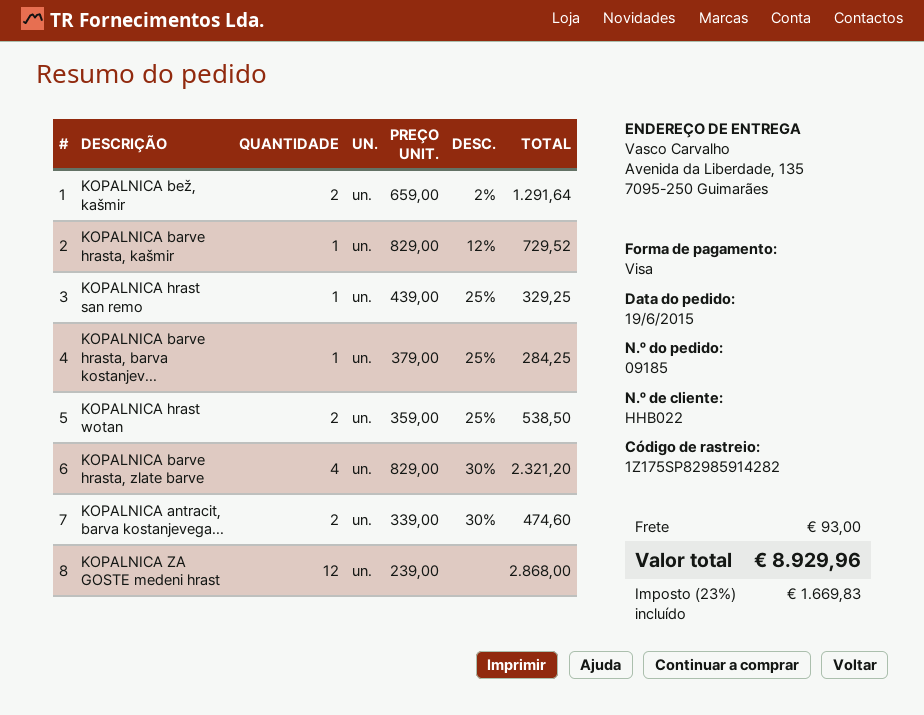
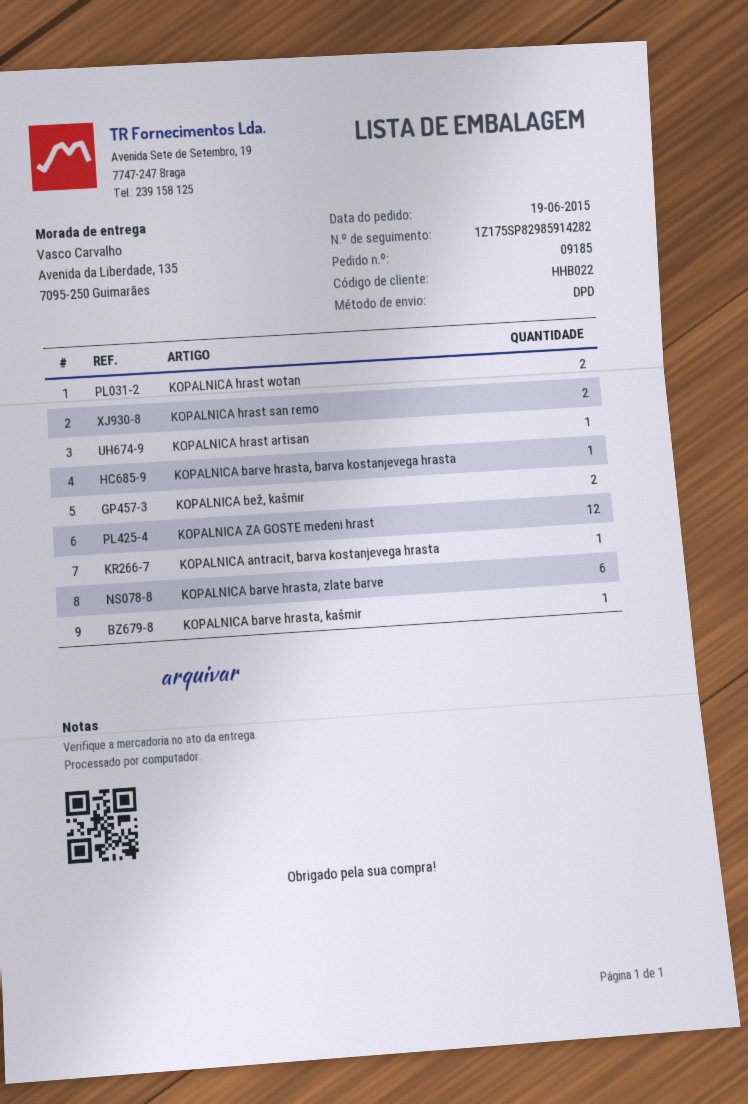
KOPALNICA hrast san remo: 1 -> 2
KOPALNICA barve hrasta, zlate barve: 4 -> 6
KOPALNICA antracit, barva kostanjevega...: 2 -> 1
KOPALNICA hrast artisan: none -> 1

